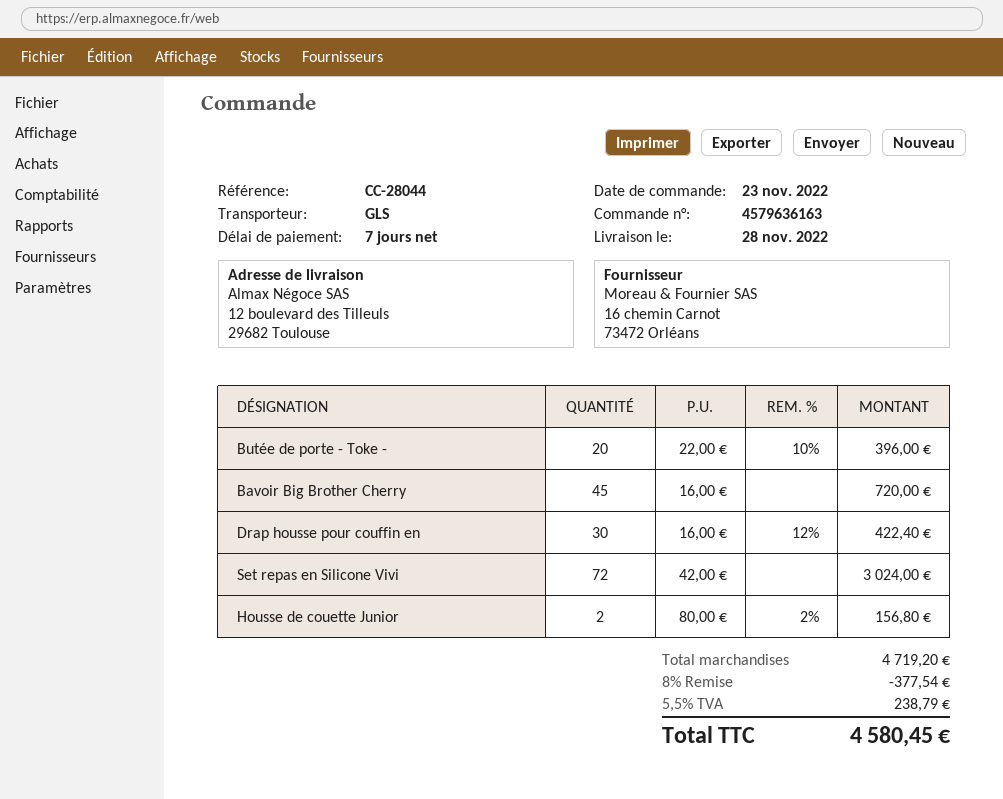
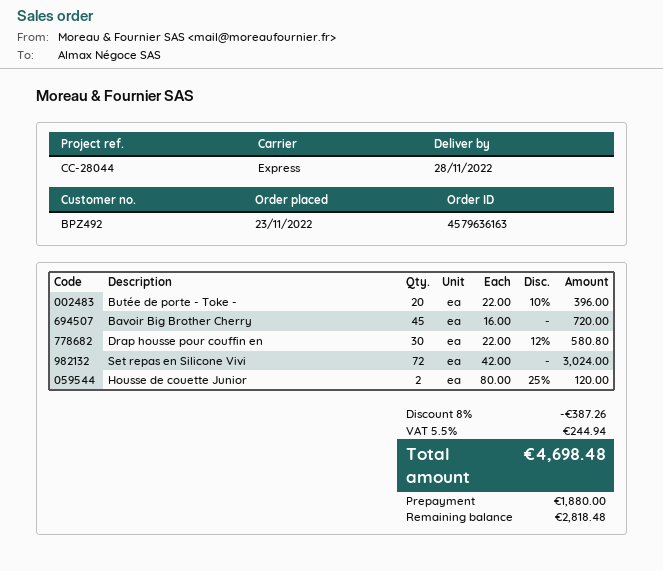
shipping method: GLS -> express
Drap housse pour couffin en: 30 x 16.00 - 12% = 422.40 -> 30 x 22.00 - 12% = 580.80
Housse de couette Junior: 2 x 80.00 - 2% = 156.80 -> 2 x 80.00 - 25% = 120.00
discount: 8% = 377.54 -> 8% = 387.26
tax: 5.5% = 238.79 -> 5.5% = 244.94
total: 4580.45 -> 4698.48

